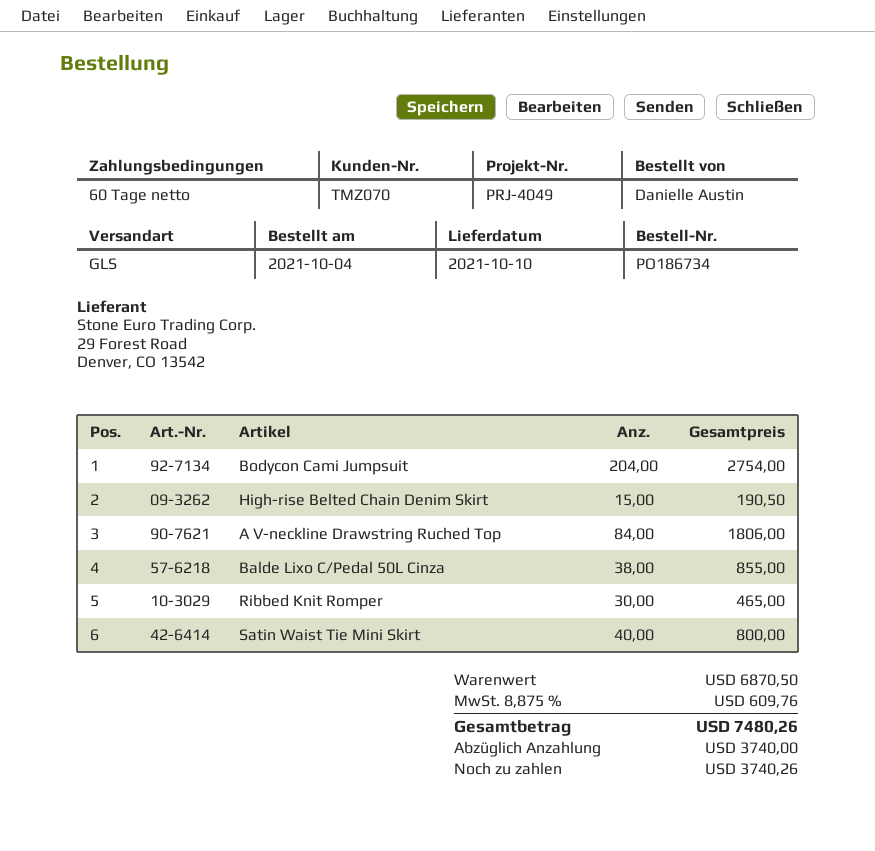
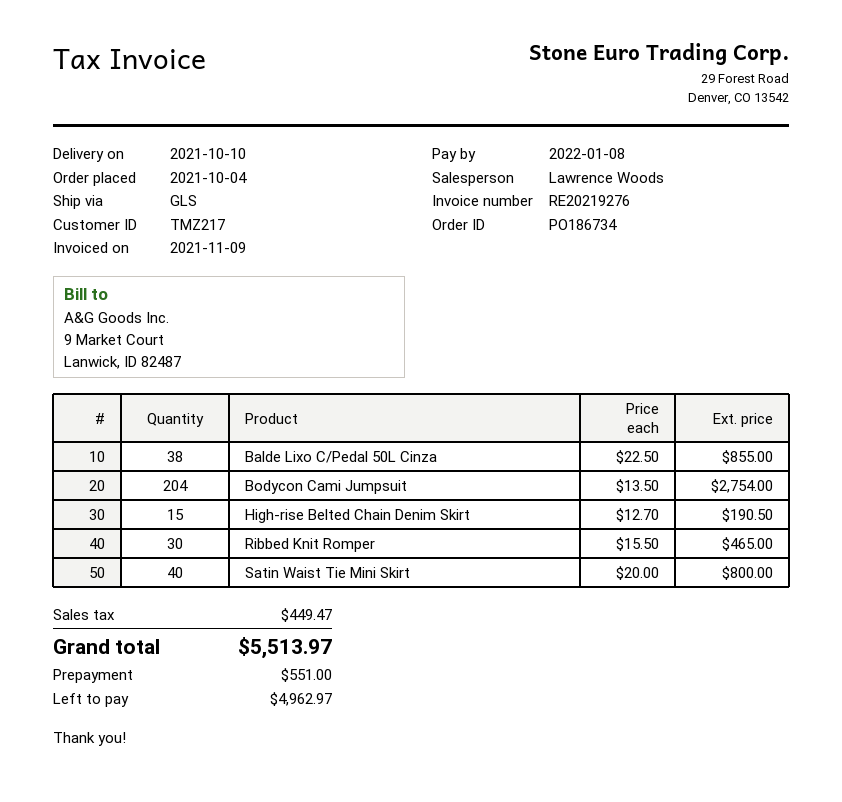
customer number: TMZ070 -> TMZ217
A V-neckline Drawstring Ruched Top: 84 for 1806.00 -> none
tax: 609.76 -> 449.47
total: 7480.26 -> 5513.97
deposit: 3740.00 -> 551.00
balance: 3740.26 -> 4962.97

